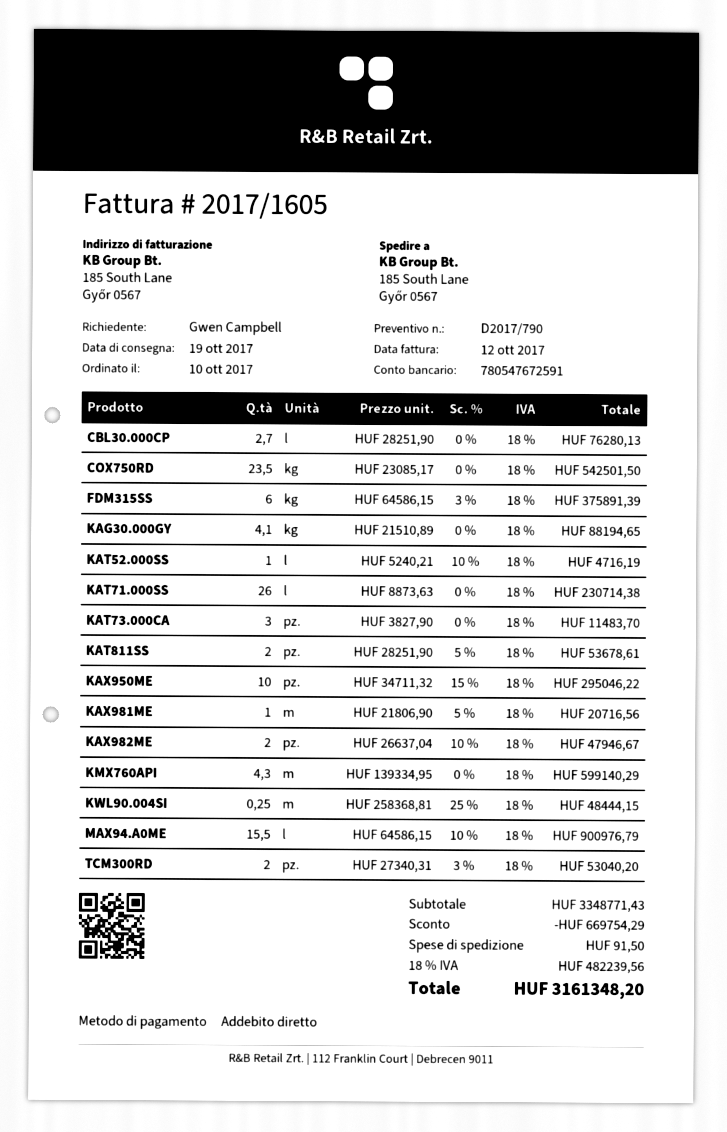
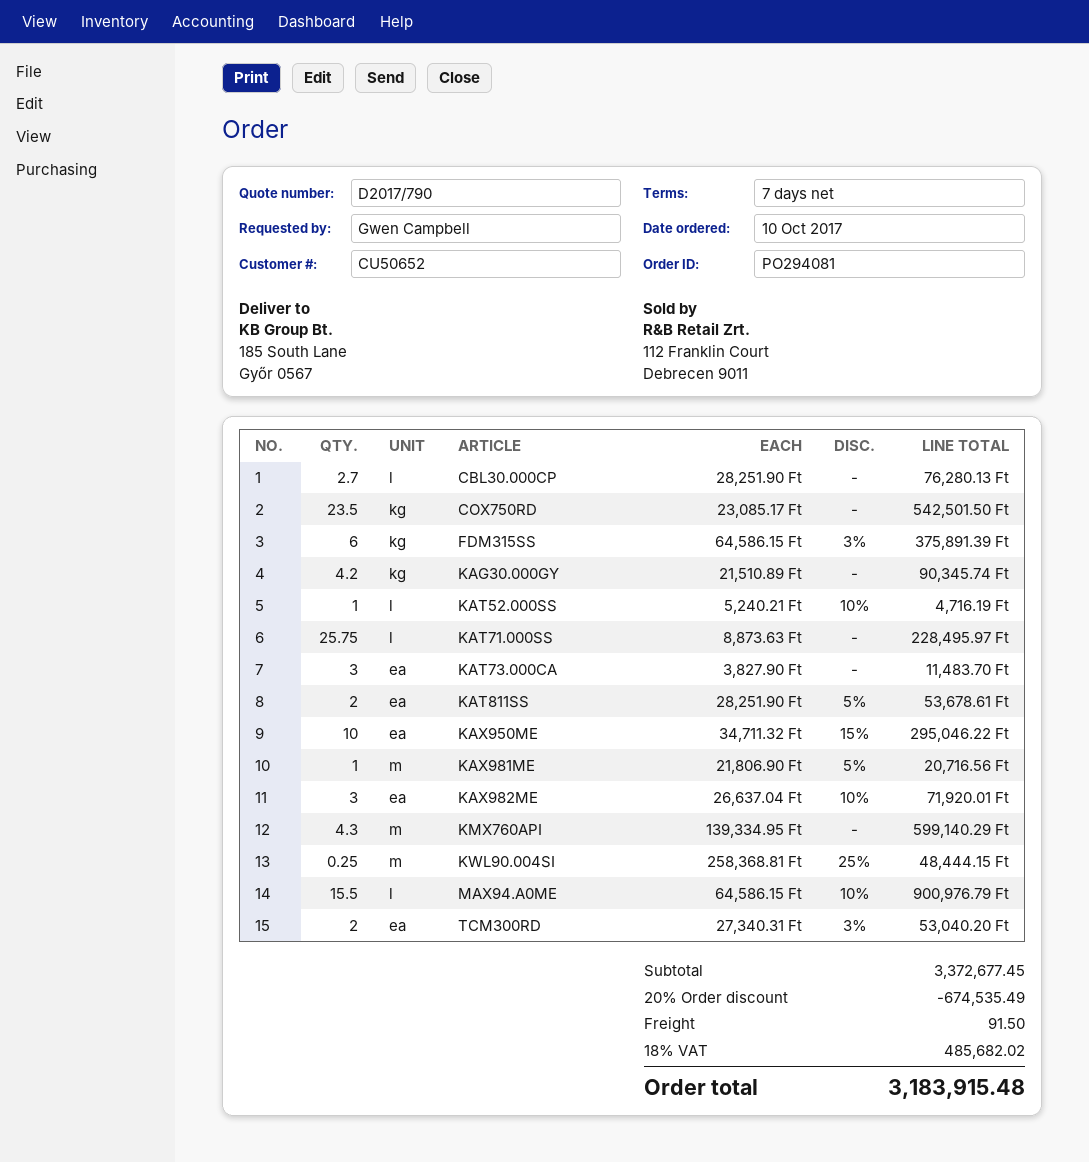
KAG30.000GY: 4.1 x 21510.89 = 88194.65 -> 4.2 x 21510.89 = 90345.74
KAT71.000SS: 26 x 8873.63 = 230714.38 -> 25.75 x 8873.63 = 228495.97
KAX982ME: 2 x 26637.04 - 10% = 47946.67 -> 3 x 26637.04 - 10% = 71920.01
subtotal: 3348771.43 -> 3372677.45
discount: 669754.29 -> 674535.49
tax: 18% = 482239.56 -> 18% = 485682.02
total: 3161348.20 -> 3183915.48

